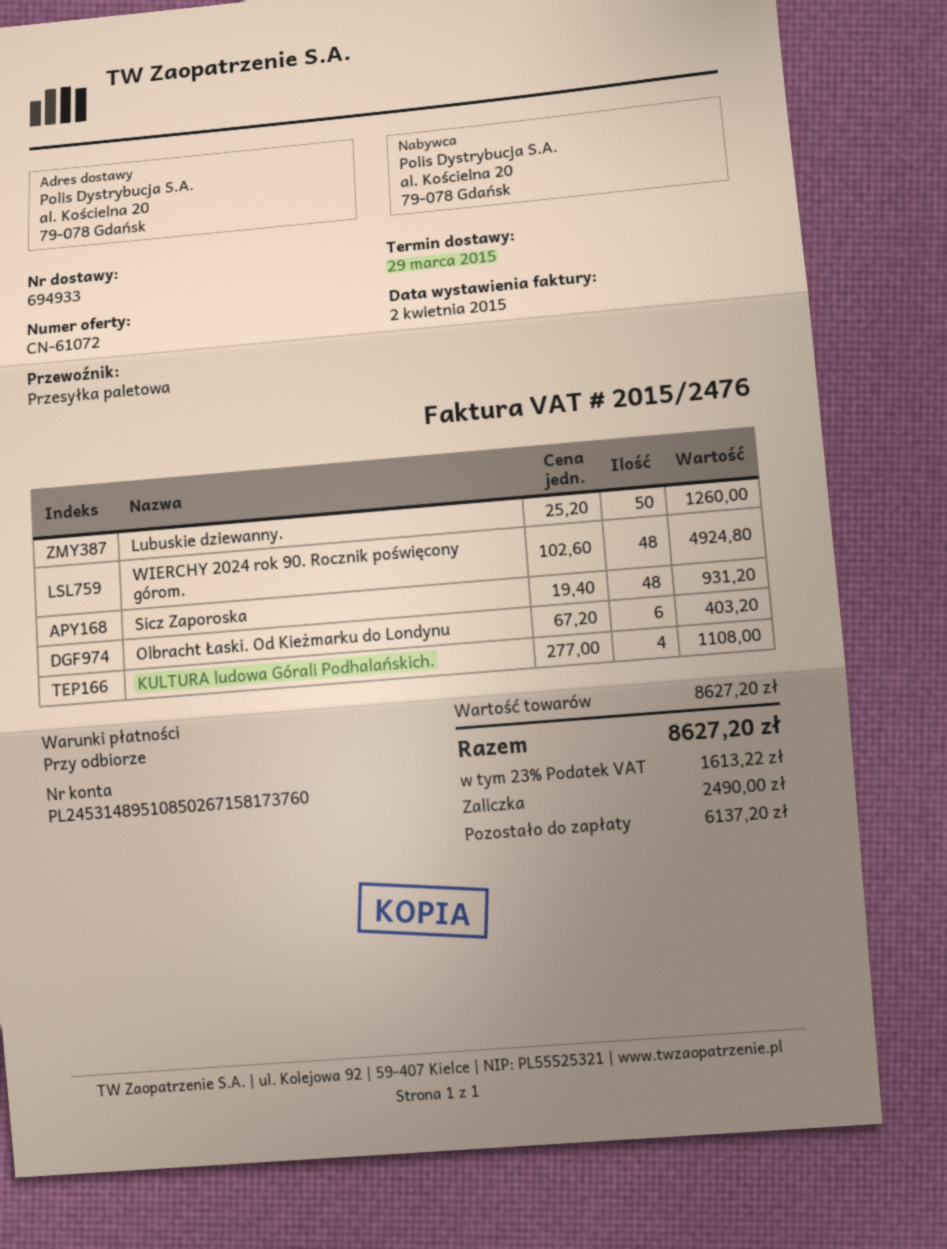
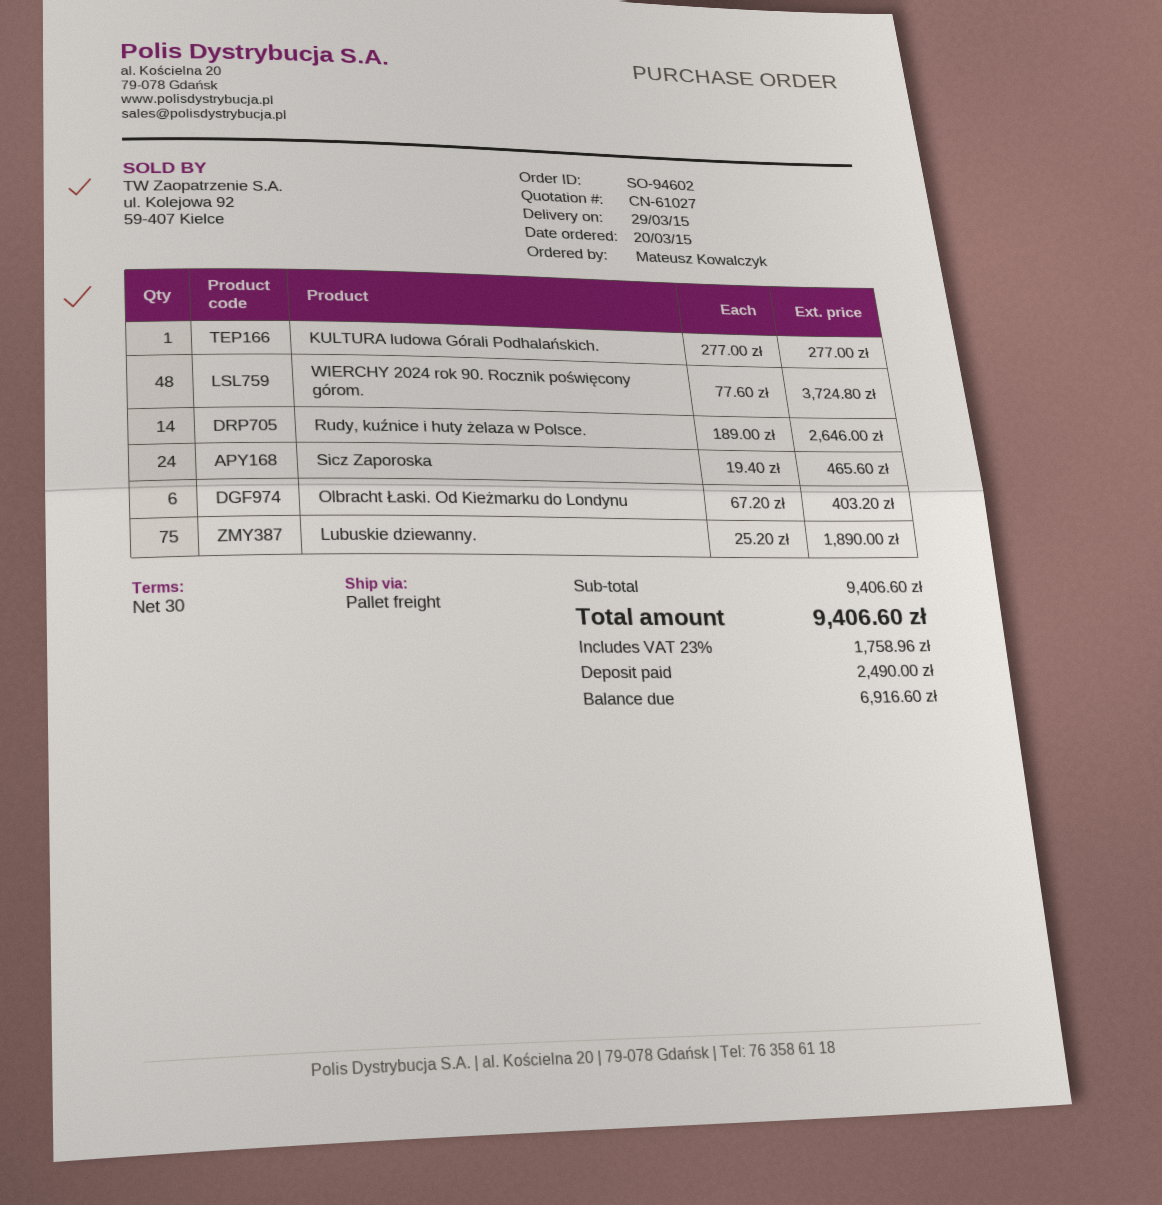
quote number: CN-61072 -> CN-61027
payment terms: on receipt -> 30 days
Lubuskie dziewanny.: 50 x 25.20 = 1260.00 -> 75 x 25.20 = 1890.00
WIERCHY 2024 rok 90. Rocznik poświęcony górom.: 48 x 102.60 = 4924.80 -> 48 x 77.60 = 3724.80
Sicz Zaporoska: 48 x 19.40 = 931.20 -> 24 x 19.40 = 465.60
KULTURA ludowa Górali Podhalańskich.: 4 x 277.00 = 1108.00 -> 1 x 277.00 = 277.00
Rudy, kuźnice i huty żelaza w Polsce.: none -> 14 x 189.00 = 2646.00
subtotal: 8627.20 -> 9406.60
tax: 23% = 1613.22 -> 23% = 1758.96
total: 8627.20 -> 9406.60
balance: 6137.20 -> 6916.60

